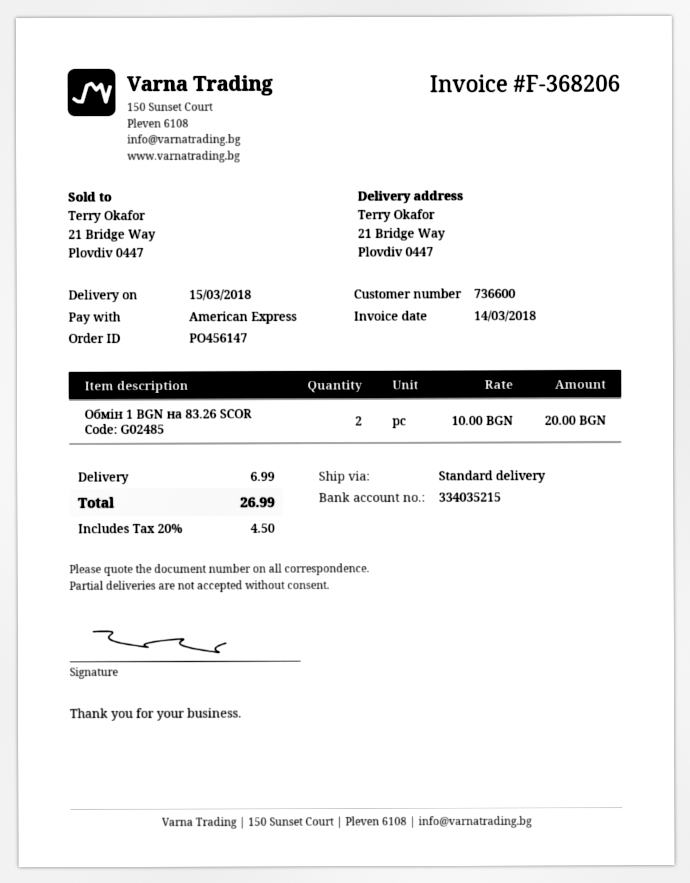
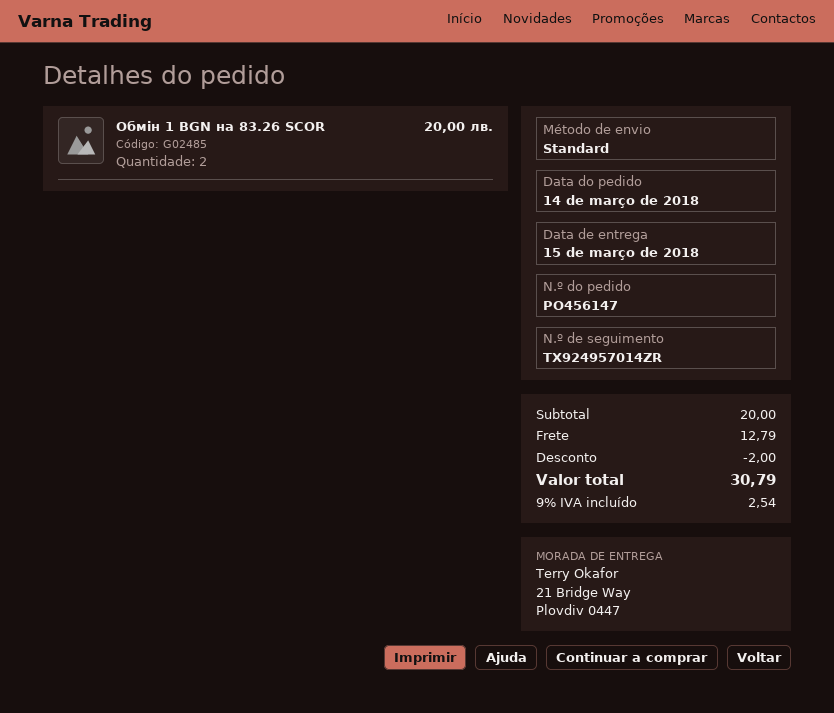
discount: none -> 2.00
shipping: 6.99 -> 12.79
tax: 20% = 4.50 -> 9% = 2.54
total: 26.99 -> 30.79

